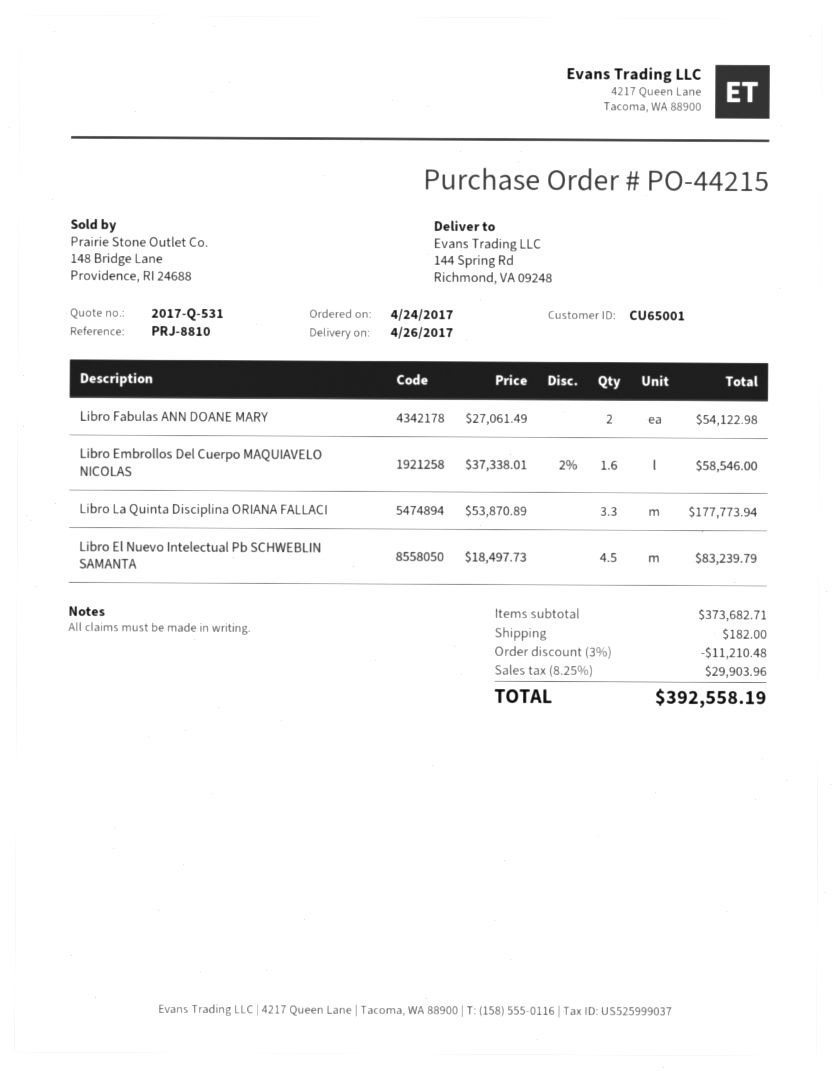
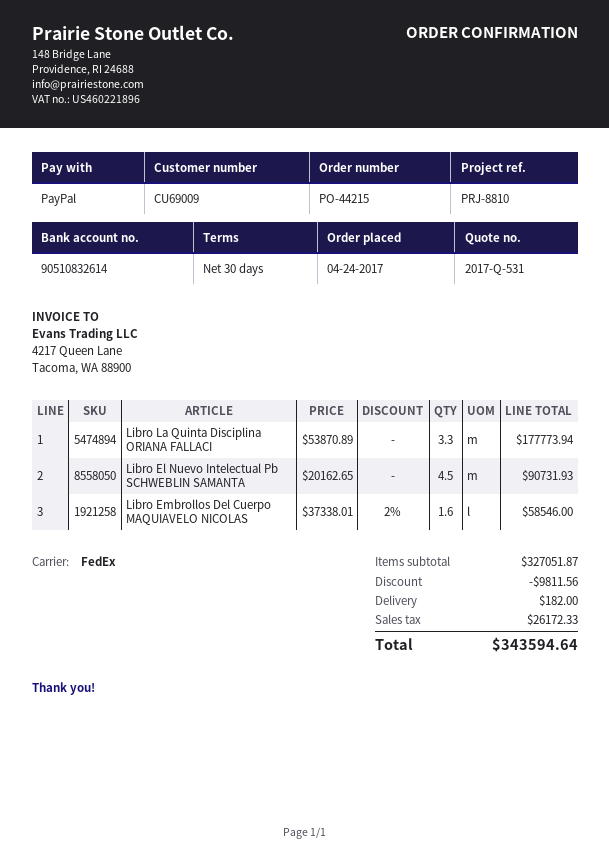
customer number: CU65001 -> CU69009
Libro Fabulas ANN DOANE MARY: 2 x 27061.49 = 54122.98 -> none
Libro El Nuevo Intelectual Pb SCHWEBLIN SAMANTA: 4.5 x 18497.73 = 83239.79 -> 4.5 x 20162.65 = 90731.93
subtotal: 373682.71 -> 327051.87
discount: 11210.48 -> 9811.56
tax: 29903.96 -> 26172.33
total: 392558.19 -> 343594.64

